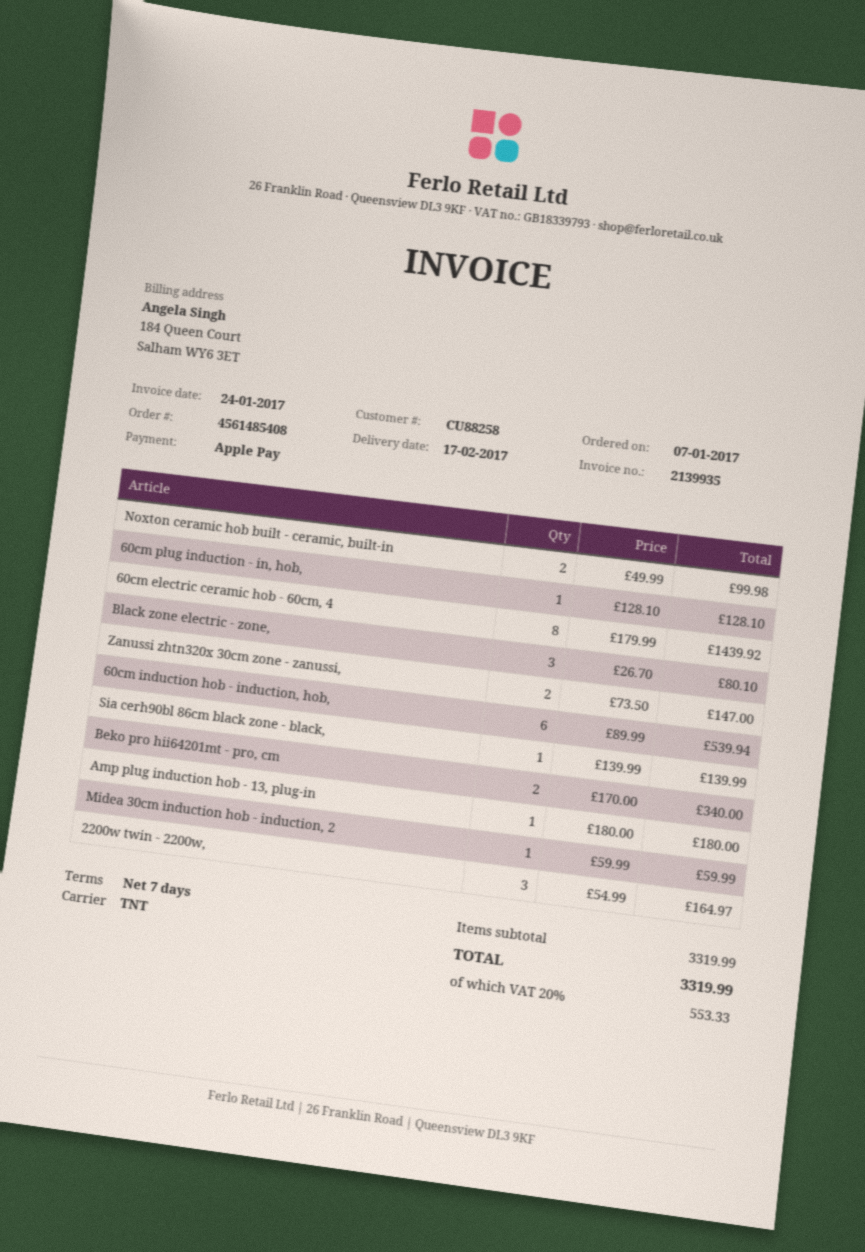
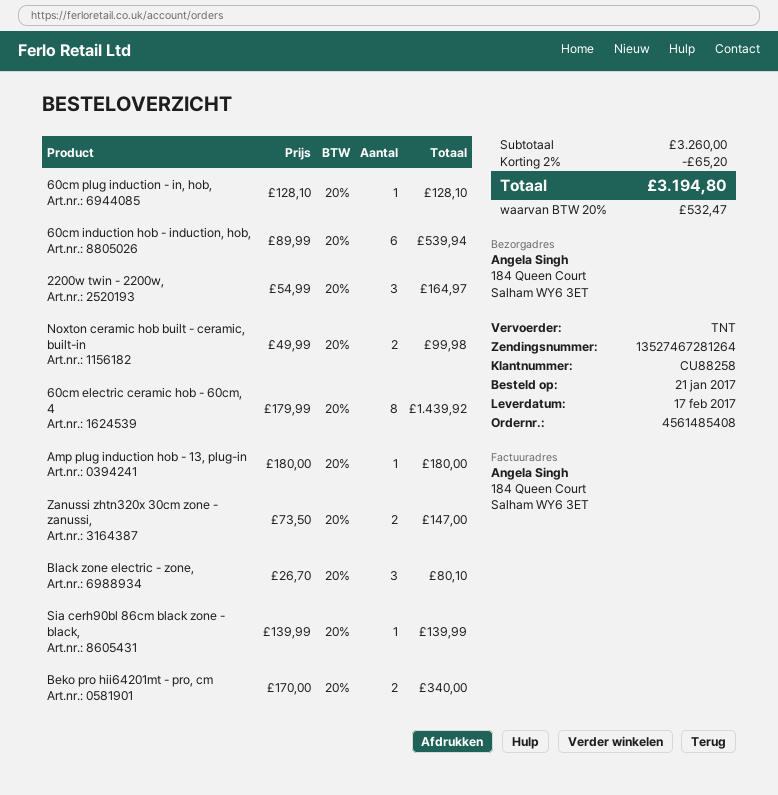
order date: 2017-01-07 -> 2017-01-21
Midea 30cm induction hob - induction, 2: 1 x 59.99 = 59.99 -> none
subtotal: 3319.99 -> 3260.00
discount: none -> 2% = 65.20
tax: 20% = 553.33 -> 20% = 532.47
total: 3319.99 -> 3194.80

